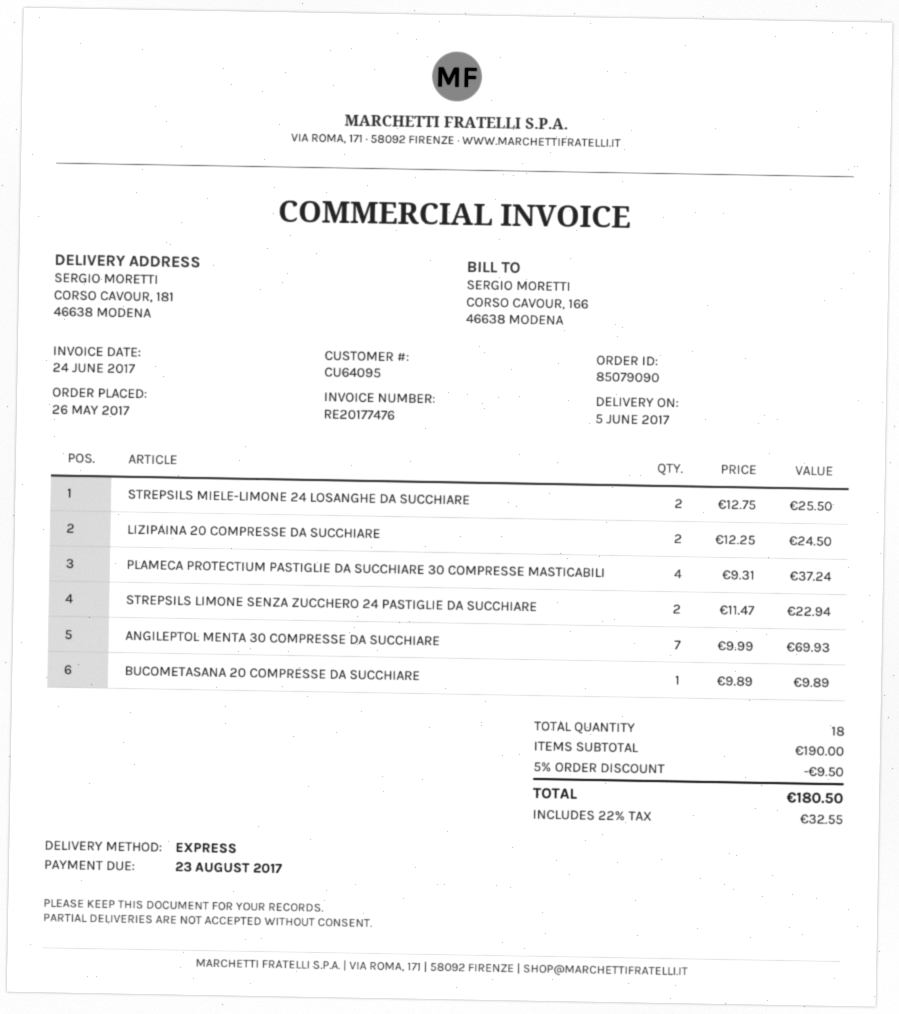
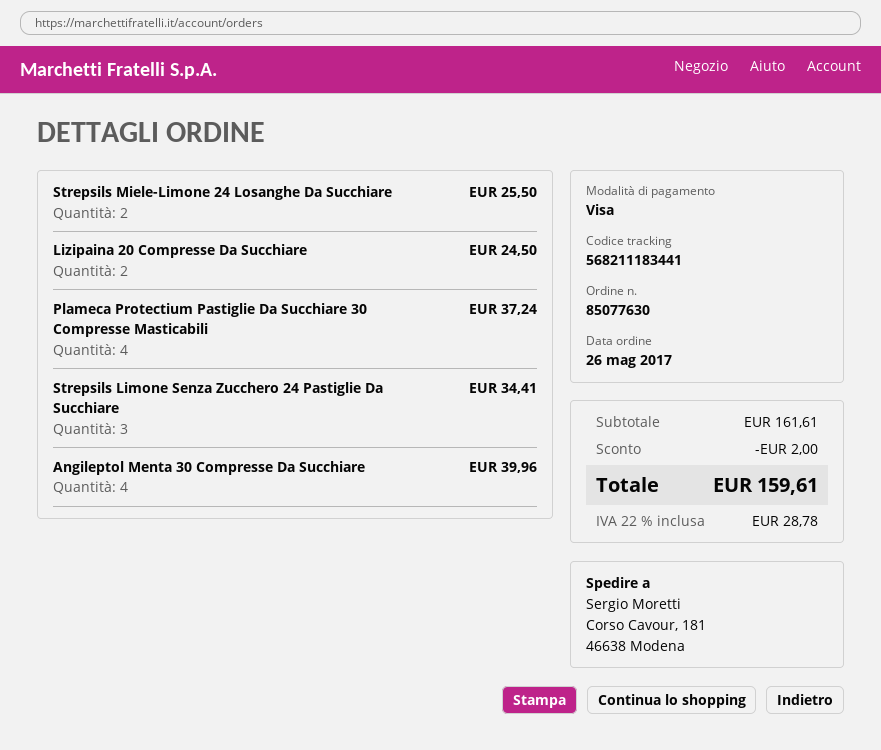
order number: 85079090 -> 85077630
STREPSILS LIMONE SENZA ZUCCHERO 24 PASTIGLIE DA SUCCHIARE: 2 for 22.94 -> 3 for 34.41
ANGILEPTOL MENTA 30 COMPRESSE DA SUCCHIARE: 7 for 69.93 -> 4 for 39.96
BUCOMETASANA 20 COMPRESSE DA SUCCHIARE: 1 for 9.89 -> none
subtotal: 190.00 -> 161.61
discount: 9.50 -> 2.00
tax: 22% = 32.55 -> 22% = 28.78
total: 180.50 -> 159.61

